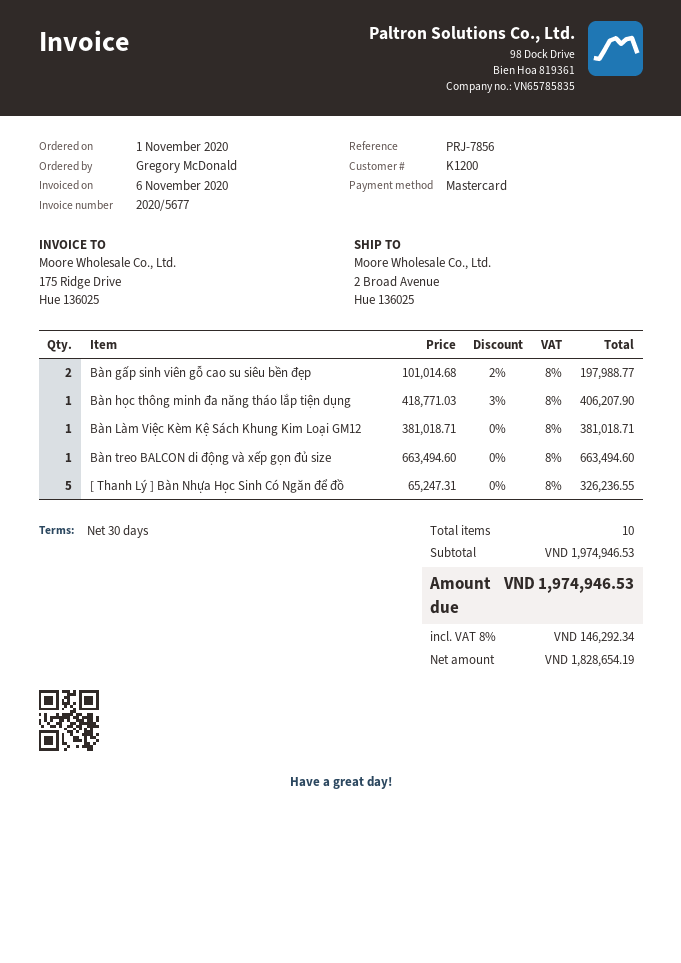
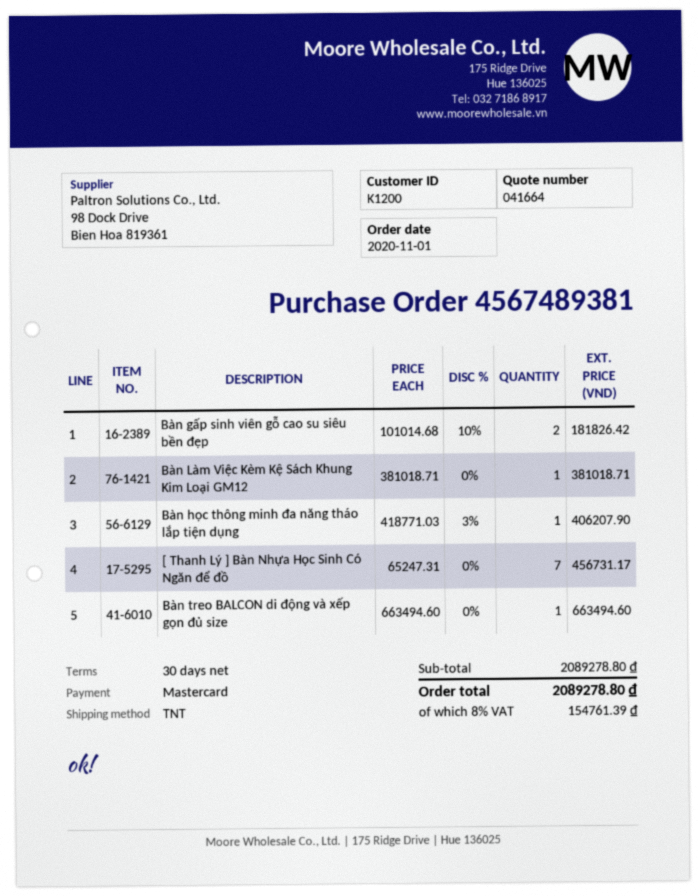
Bàn gấp sinh viên gỗ cao su siêu bền đẹp: 2 x 101014.68 - 2% = 197988.77 -> 2 x 101014.68 - 10% = 181826.42
[ Thanh Lý ] Bàn Nhựa Học Sinh Có Ngăn để đồ: 5 x 65247.31 = 326236.55 -> 7 x 65247.31 = 456731.17
subtotal: 1974946.53 -> 2089278.80
tax: 8% = 146292.34 -> 8% = 154761.39
total: 1974946.53 -> 2089278.80

